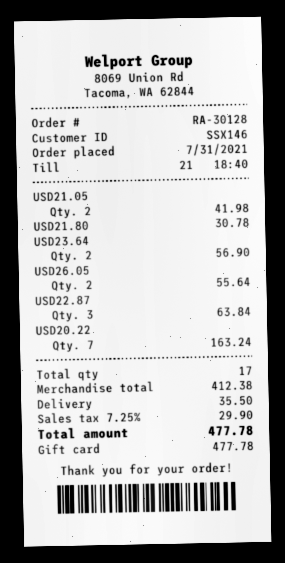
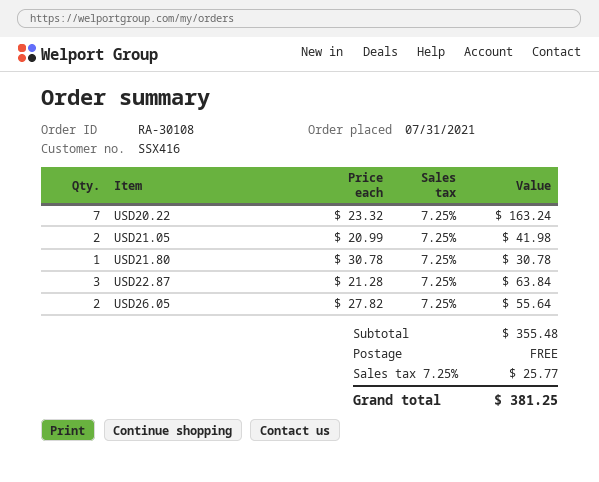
order number: RA-30128 -> RA-30108
customer number: SSX146 -> SSX416
USD23.64: 2 for 56.90 -> none
subtotal: 412.38 -> 355.48
shipping: 35.50 -> 0.00
tax: 7.25% = 29.90 -> 7.25% = 25.77
total: 477.78 -> 381.25

